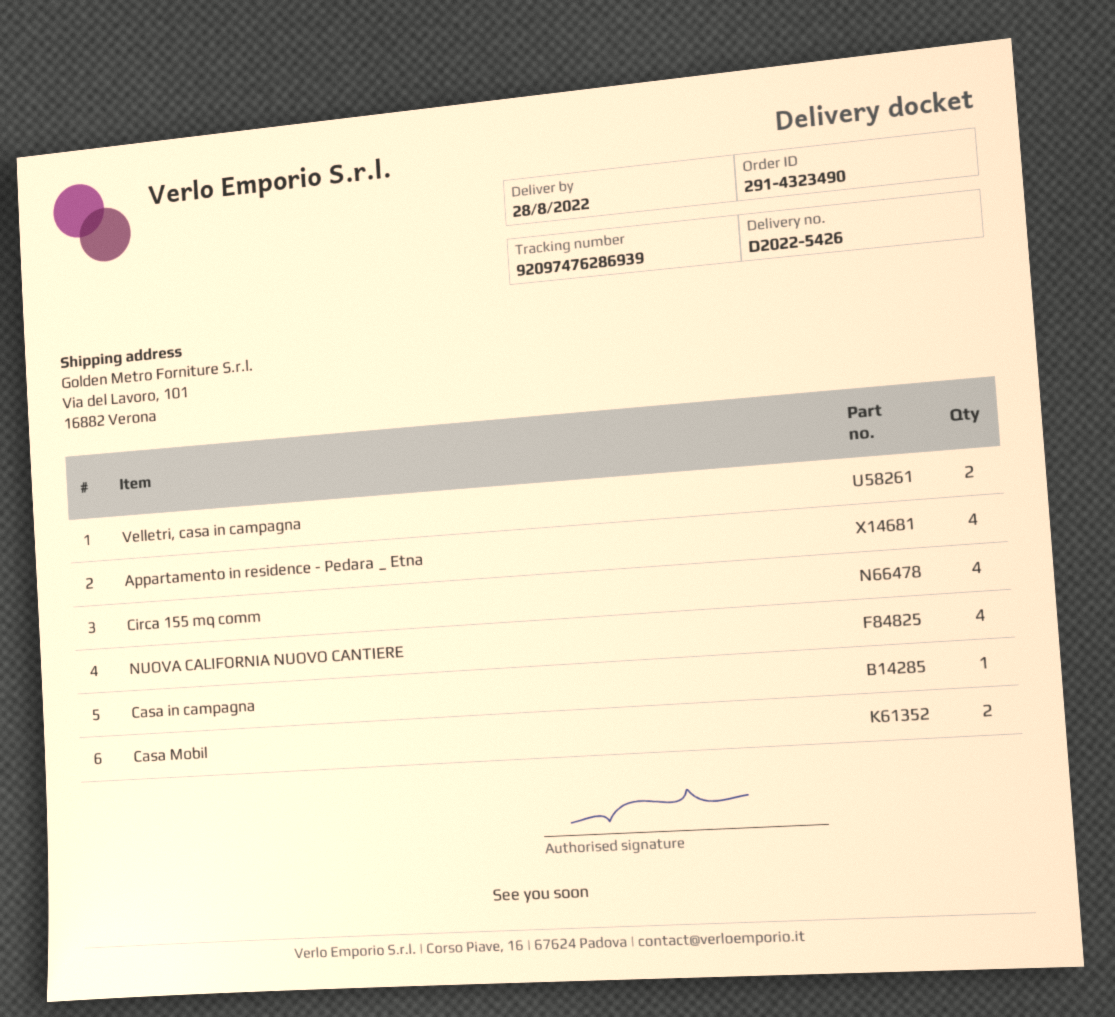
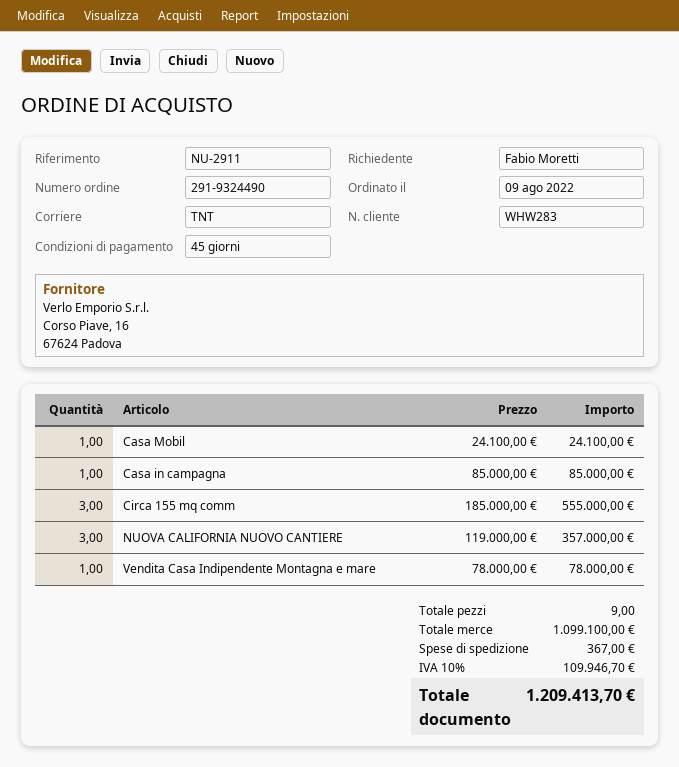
order number: 291-4323490 -> 291-9324490
Velletri, casa in campagna: 2 -> none
Appartamento in residence - Pedara _ Etna: 4 -> none
Circa 155 mq comm: 4 -> 3
NUOVA CALIFORNIA NUOVO CANTIERE: 4 -> 3
Casa Mobil: 2 -> 1
Vendita Casa Indipendente Montagna e mare: none -> 1

